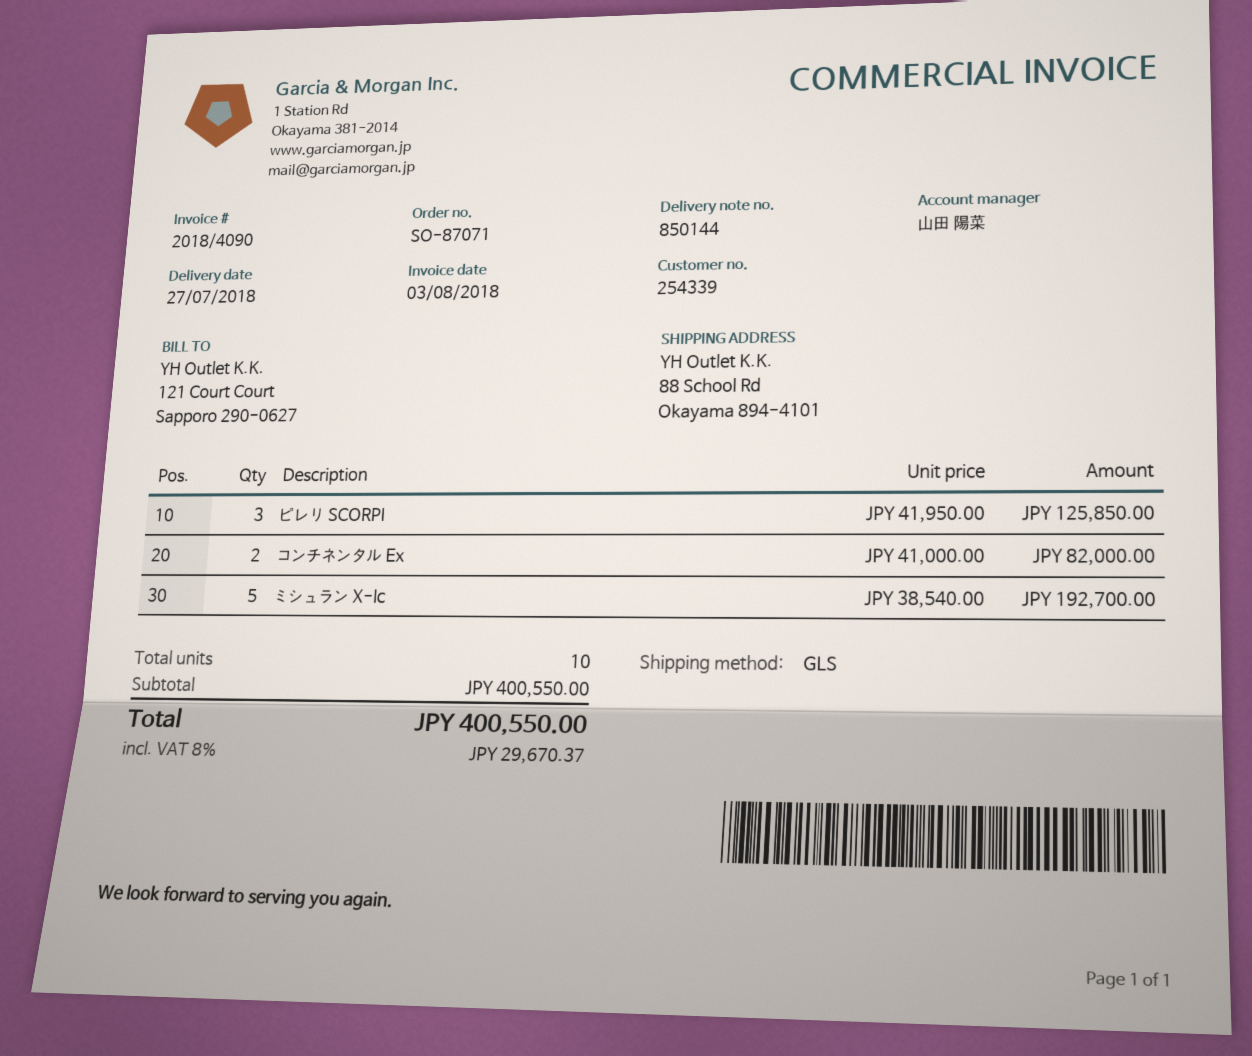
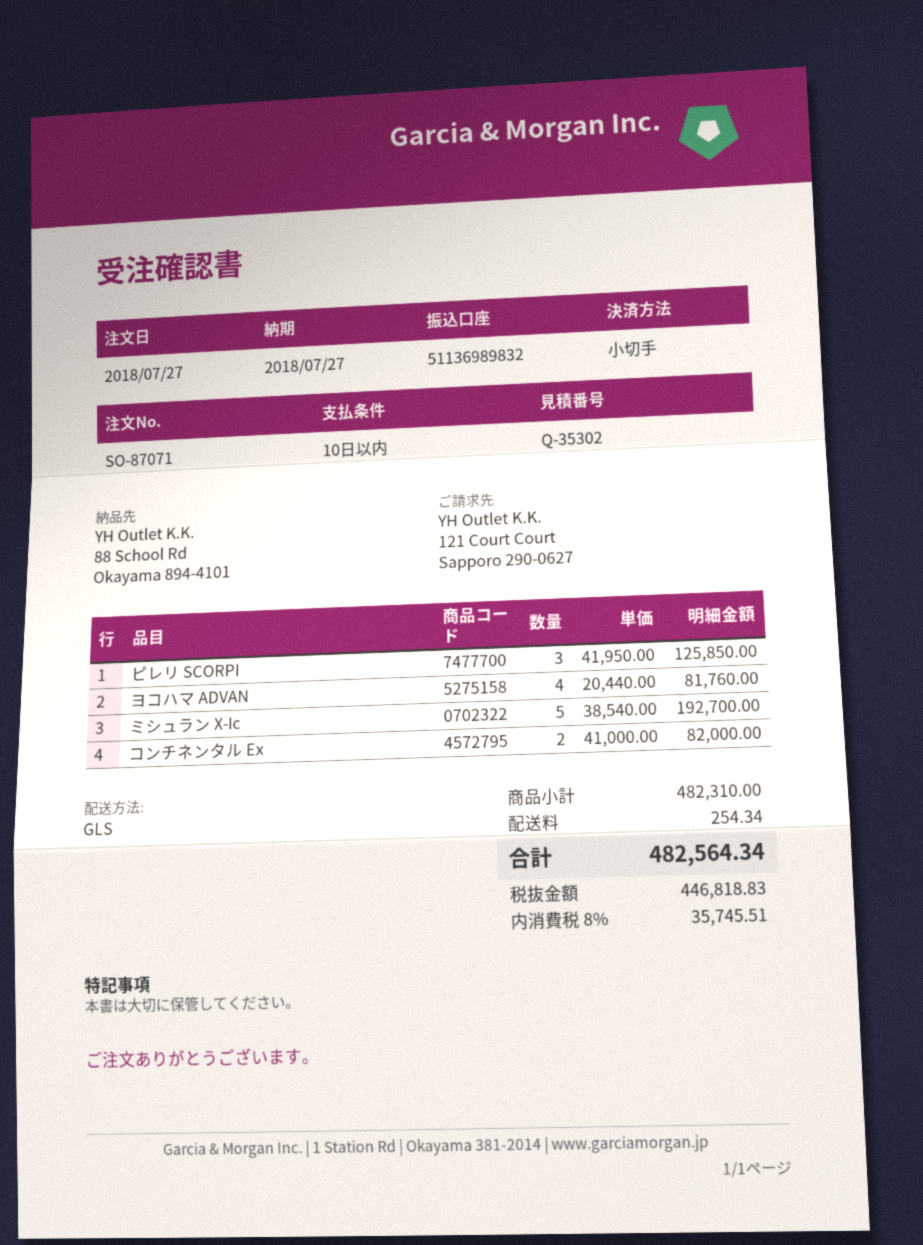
ヨコハマ ADVAN: none -> 4 x 20440.00 = 81760.00
subtotal: 400550.00 -> 482310.00
shipping: none -> 254.34
tax: 8% = 29670.37 -> 8% = 35745.51
total: 400550.00 -> 482564.34

